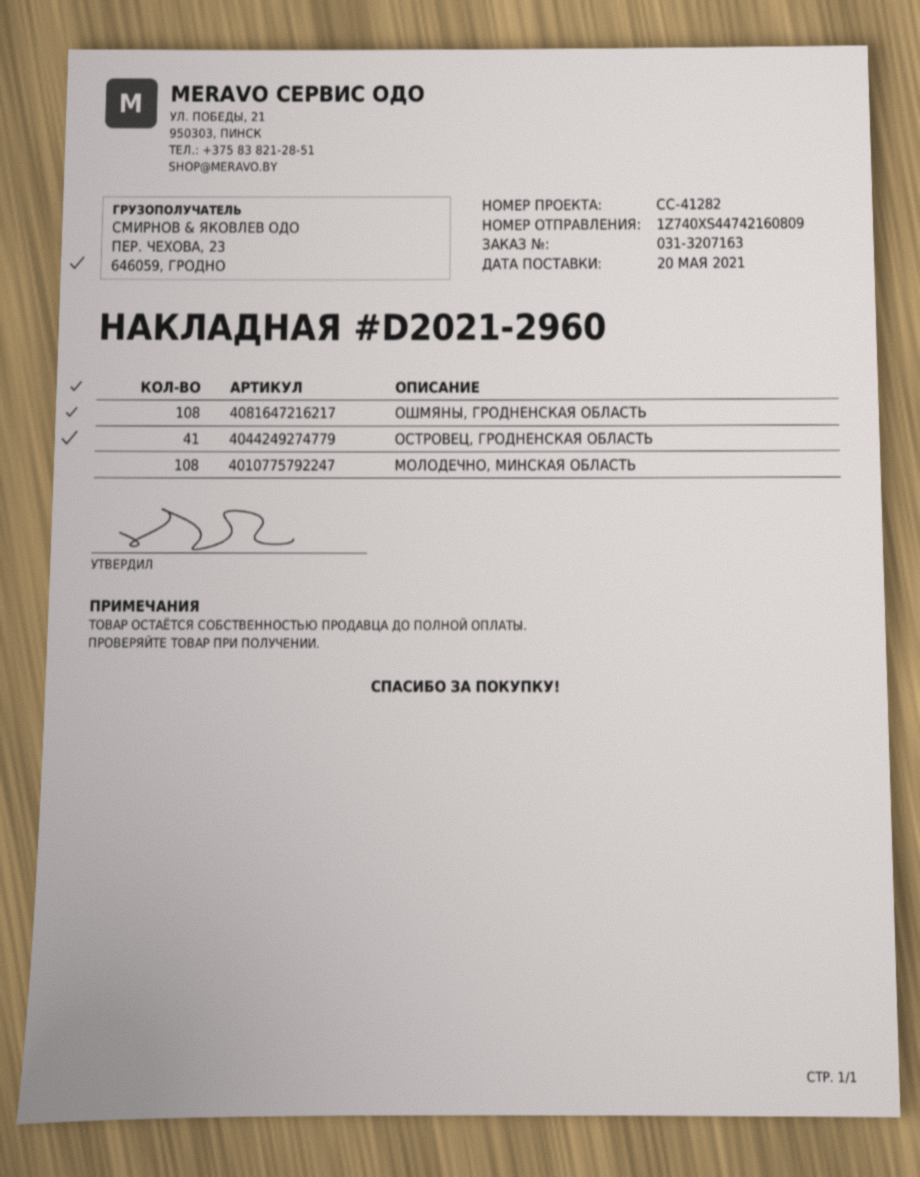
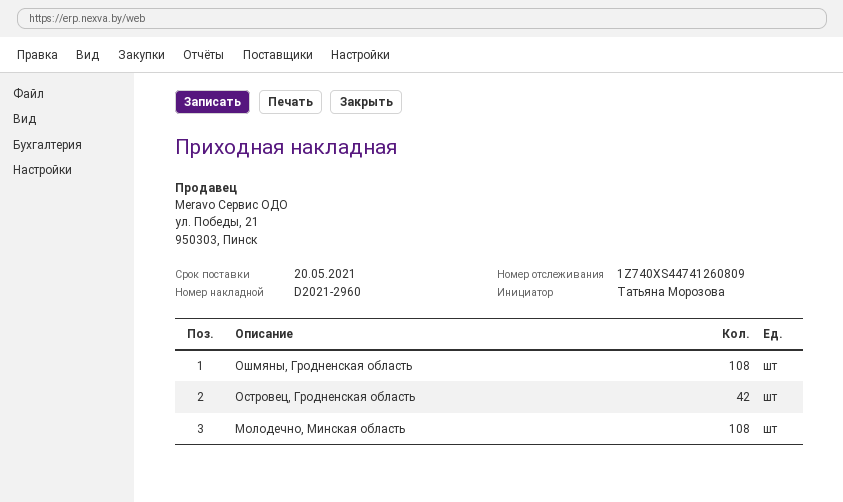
tracking number: 1Z740XS44742160809 -> 1Z740XS44741260809
ОСТРОВЕЦ, ГРОДНЕНСКАЯ ОБЛАСТЬ: 41 -> 42

